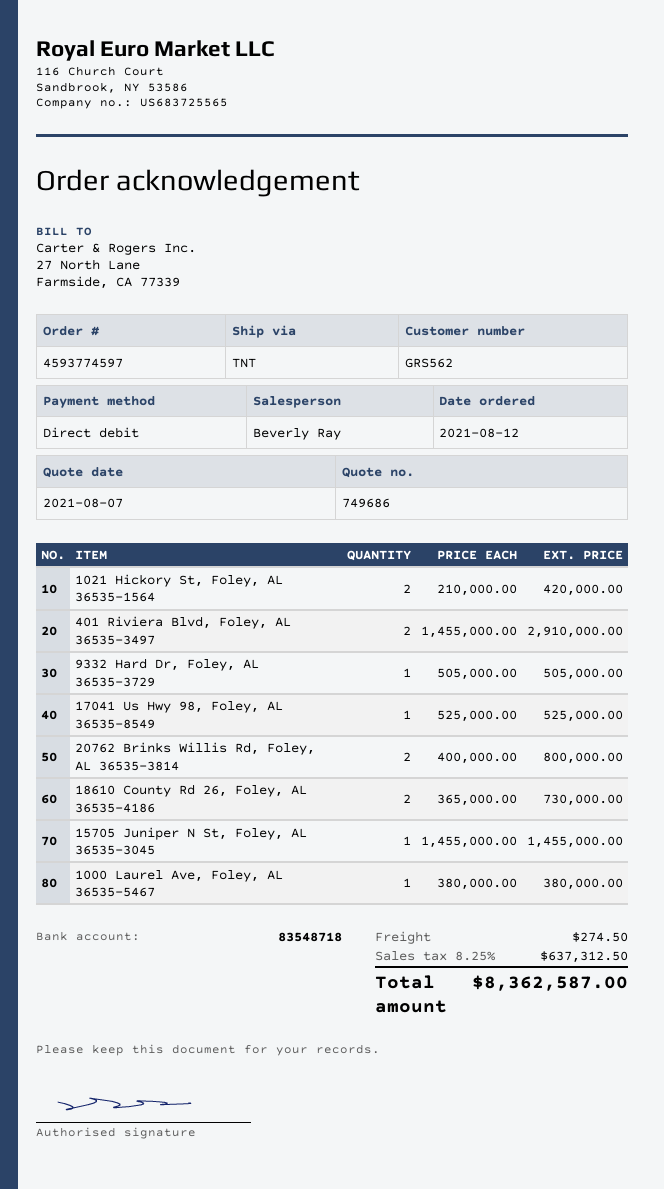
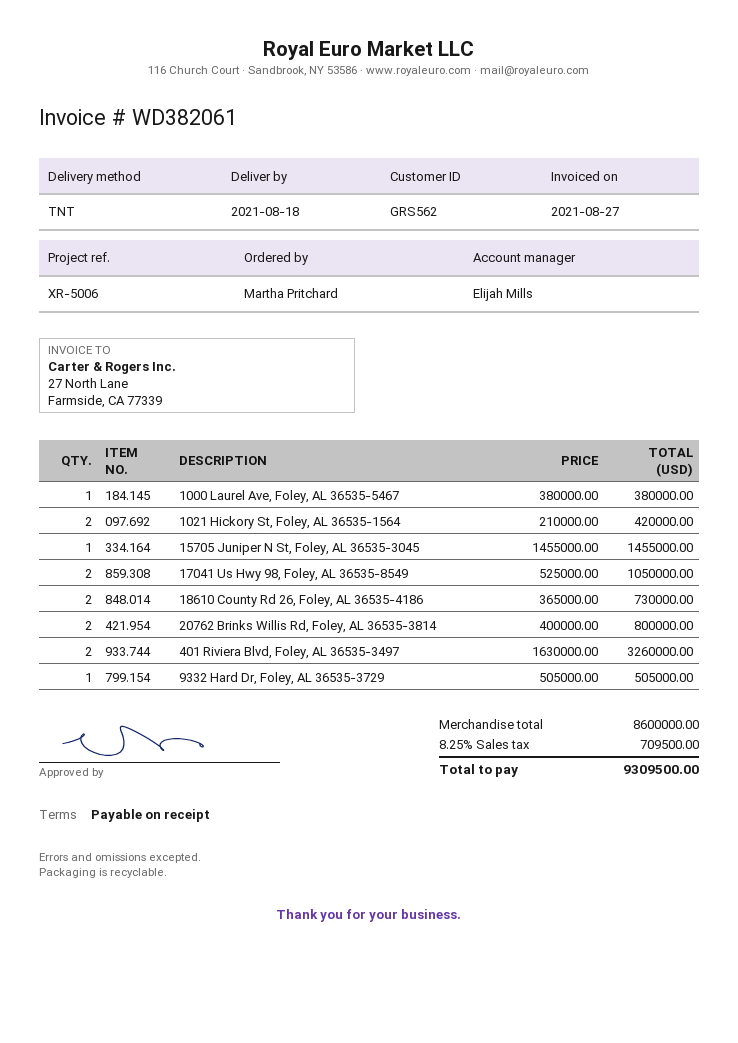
sales rep: Beverly Ray -> Elijah Mills
401 Riviera Blvd, Foley, AL 36535-3497: 2 x 1455000.00 = 2910000.00 -> 2 x 1630000.00 = 3260000.00
17041 Us Hwy 98, Foley, AL 36535-8549: 1 x 525000.00 = 525000.00 -> 2 x 525000.00 = 1050000.00
shipping: 274.50 -> none
tax: 8.25% = 637312.50 -> 8.25% = 709500.00
total: 8362587.00 -> 9309500.00

